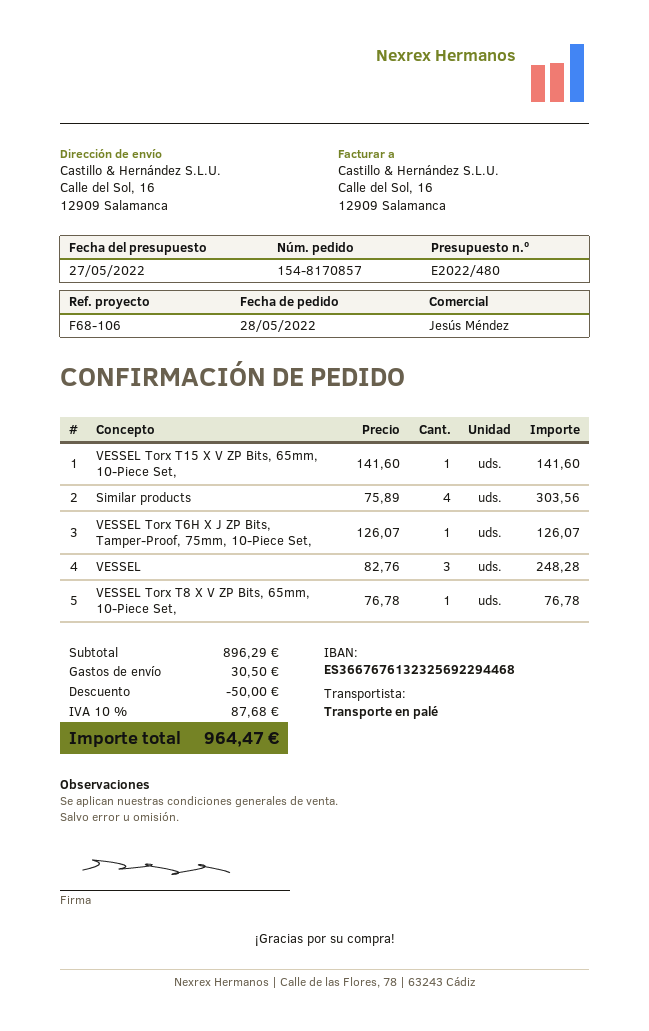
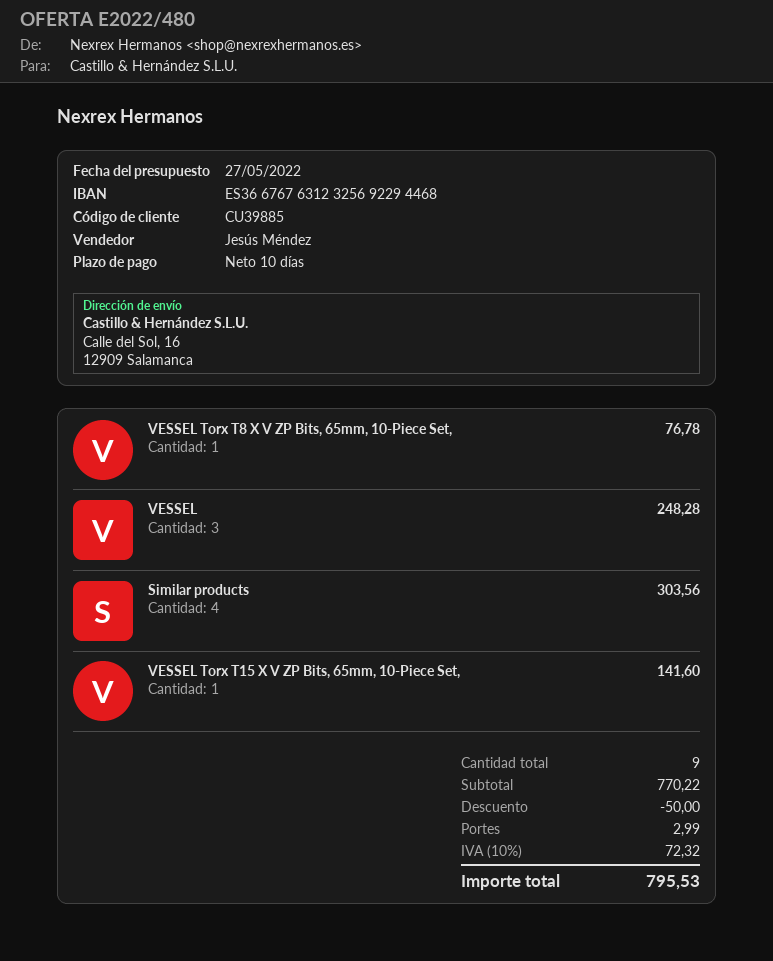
bank account: ES3667676132325692294468 -> ES3667676312325692294468
VESSEL Torx T6H X J ZP Bits, Tamper-Proof, 75mm, 10-Piece Set,: 1 for 126.07 -> none
subtotal: 896.29 -> 770.22
shipping: 30.50 -> 2.99
tax: 10% = 87.68 -> 10% = 72.32
total: 964.47 -> 795.53

